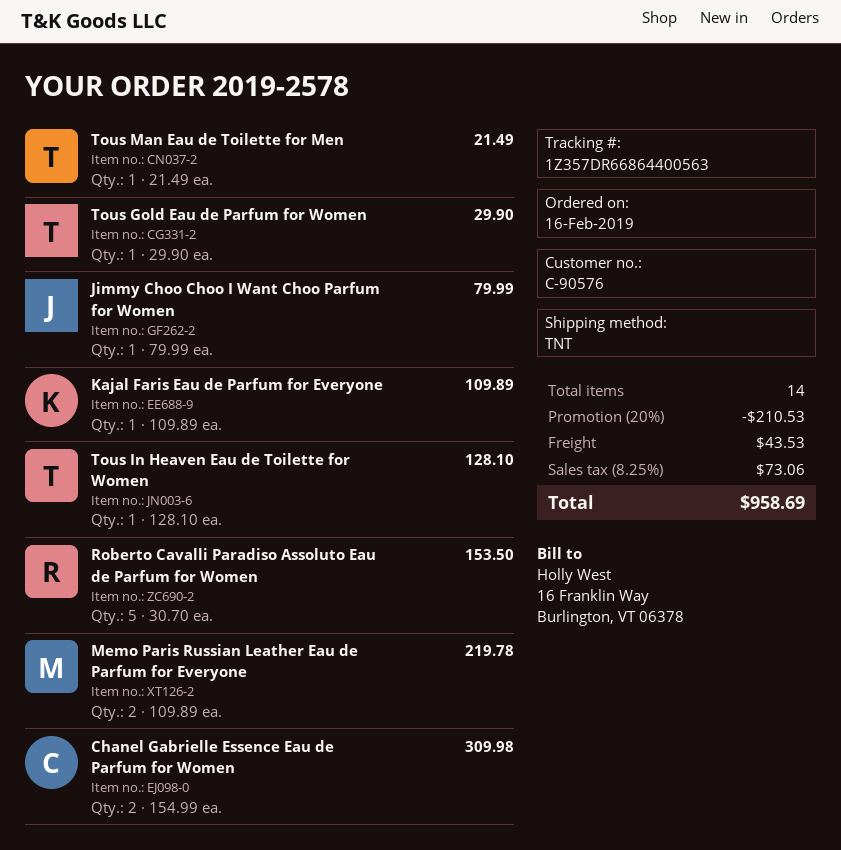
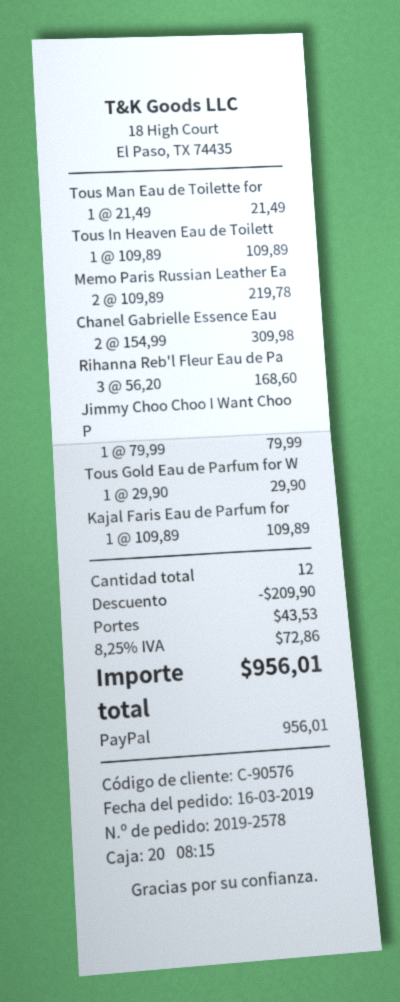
order date: 2019-02-16 -> 2019-03-16
Tous In Heaven Eau de Toilette for Women: 1 x 128.10 = 128.10 -> 1 x 109.89 = 109.89
Roberto Cavalli Paradiso Assoluto Eau de Parfum for Women: 5 x 30.70 = 153.50 -> none
Rihanna Reb'l Fleur Eau de Pa: none -> 3 x 56.20 = 168.60
total quantity: 14 -> 12
discount: 210.53 -> 209.90
tax: 8.25% = 73.06 -> 8.25% = 72.86
total: 958.69 -> 956.01

